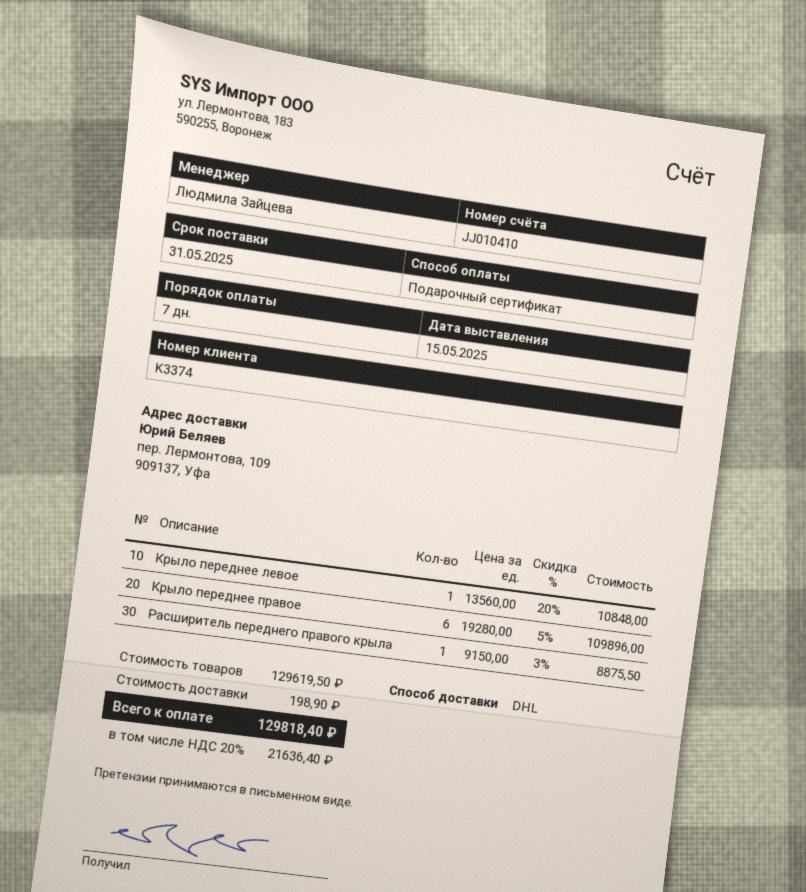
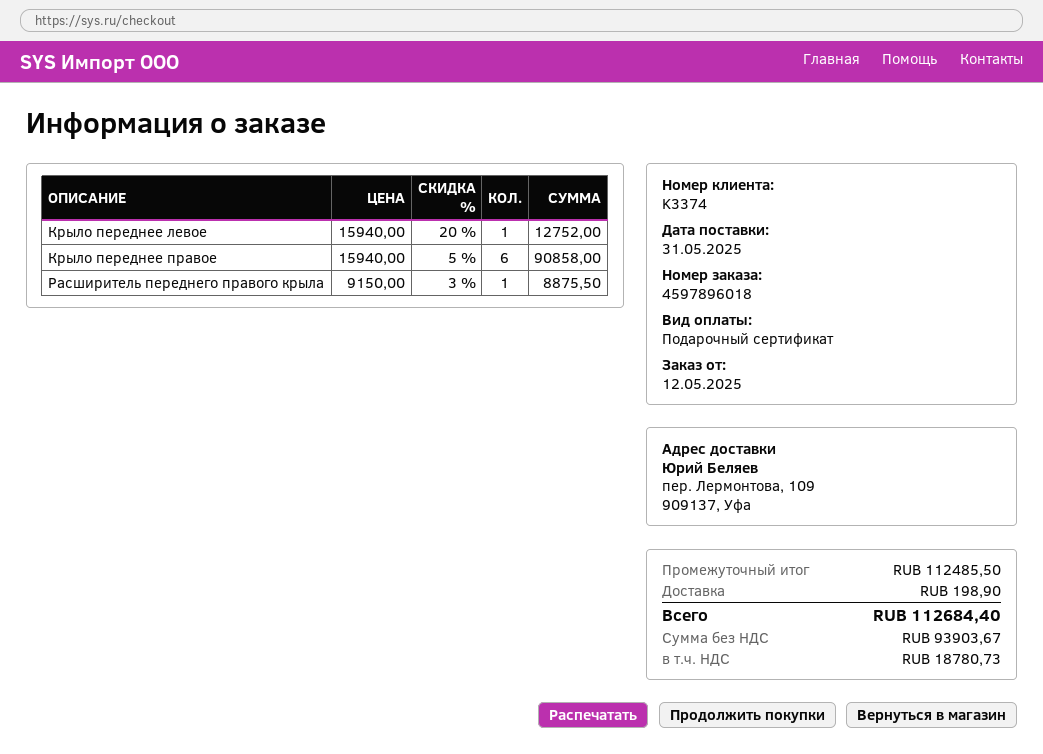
Крыло переднее левое: 1 x 13560.00 - 20% = 10848.00 -> 1 x 15940.00 - 20% = 12752.00
Крыло переднее правое: 6 x 19280.00 - 5% = 109896.00 -> 6 x 15940.00 - 5% = 90858.00
subtotal: 129619.50 -> 112485.50
tax: 21636.40 -> 18780.73
total: 129818.40 -> 112684.40

